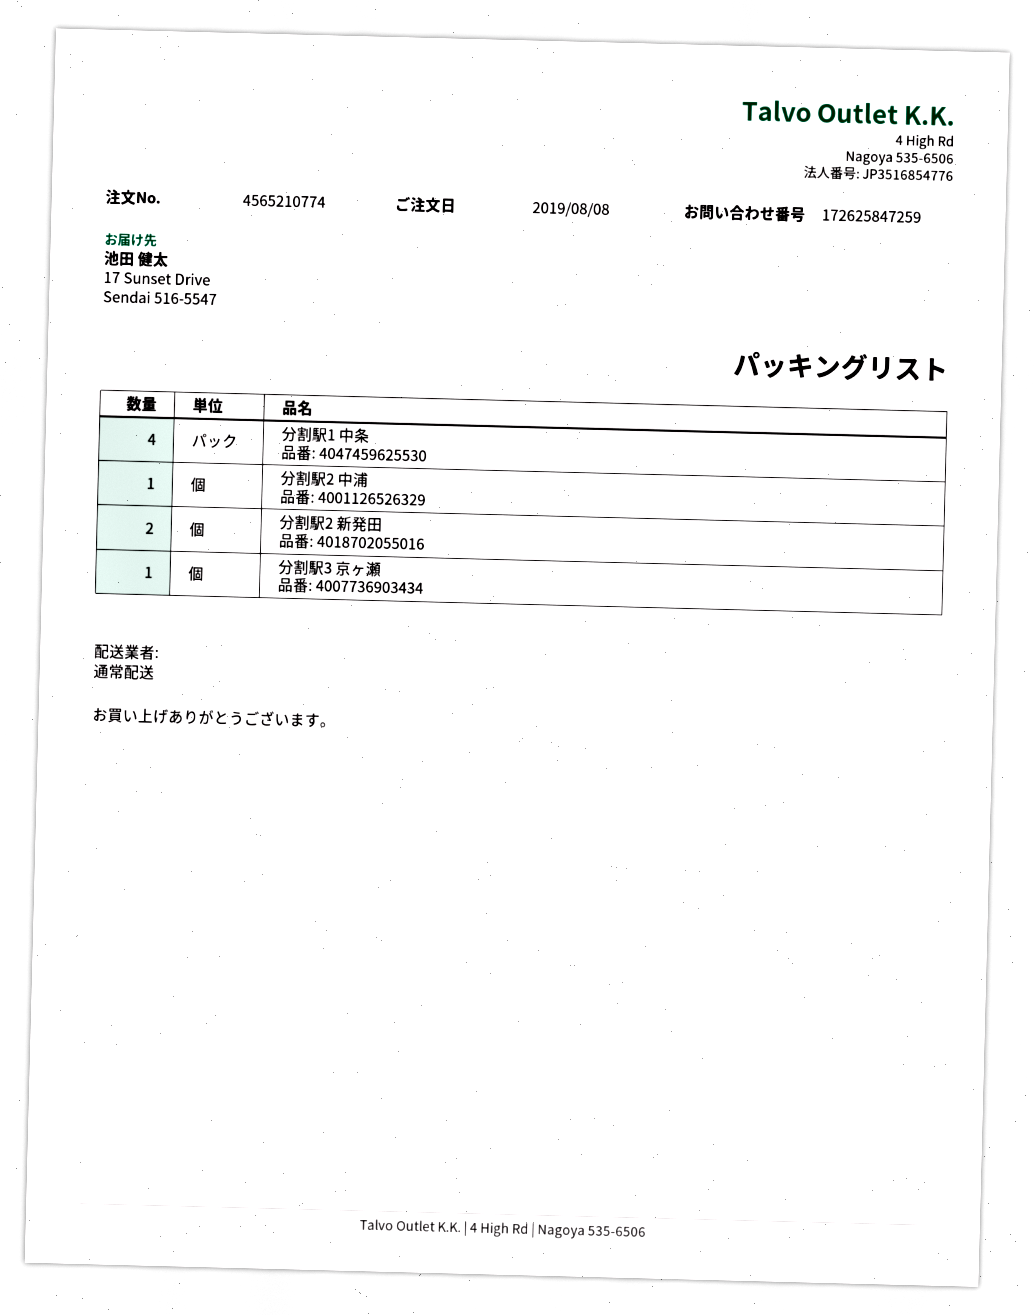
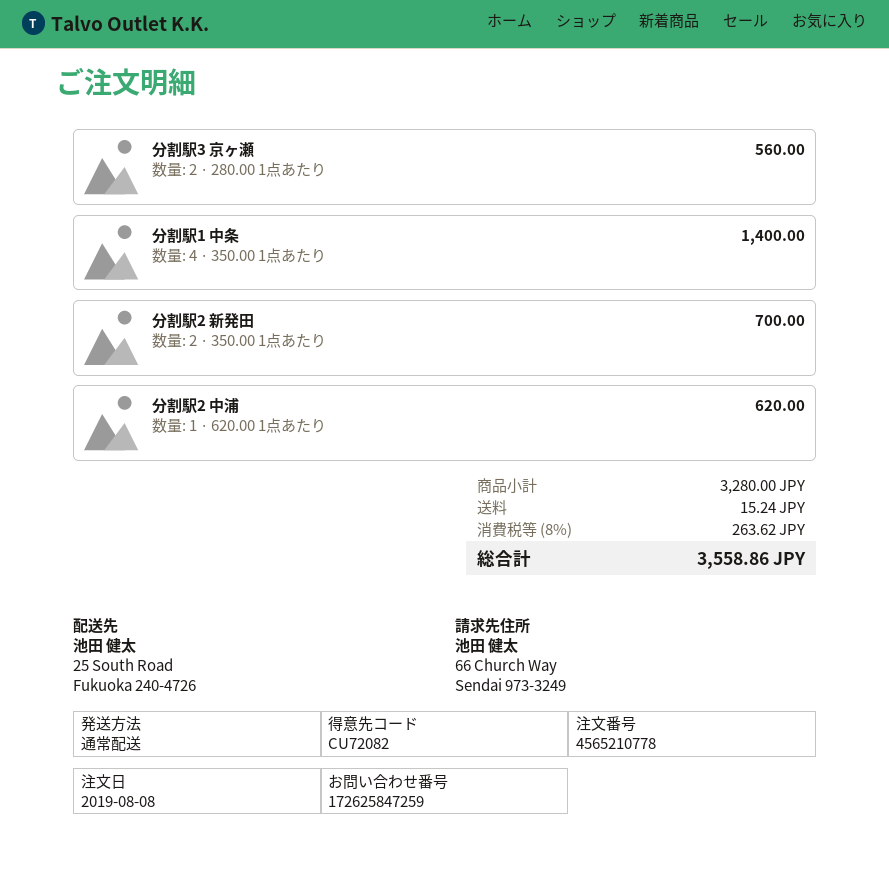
order number: 4565210774 -> 4565210778
ship to: 17 Sunset Drive, Sendai 516-5547 -> 25 South Road, Fukuoka 240-4726
分割駅3 京ヶ瀬: 1 -> 2

